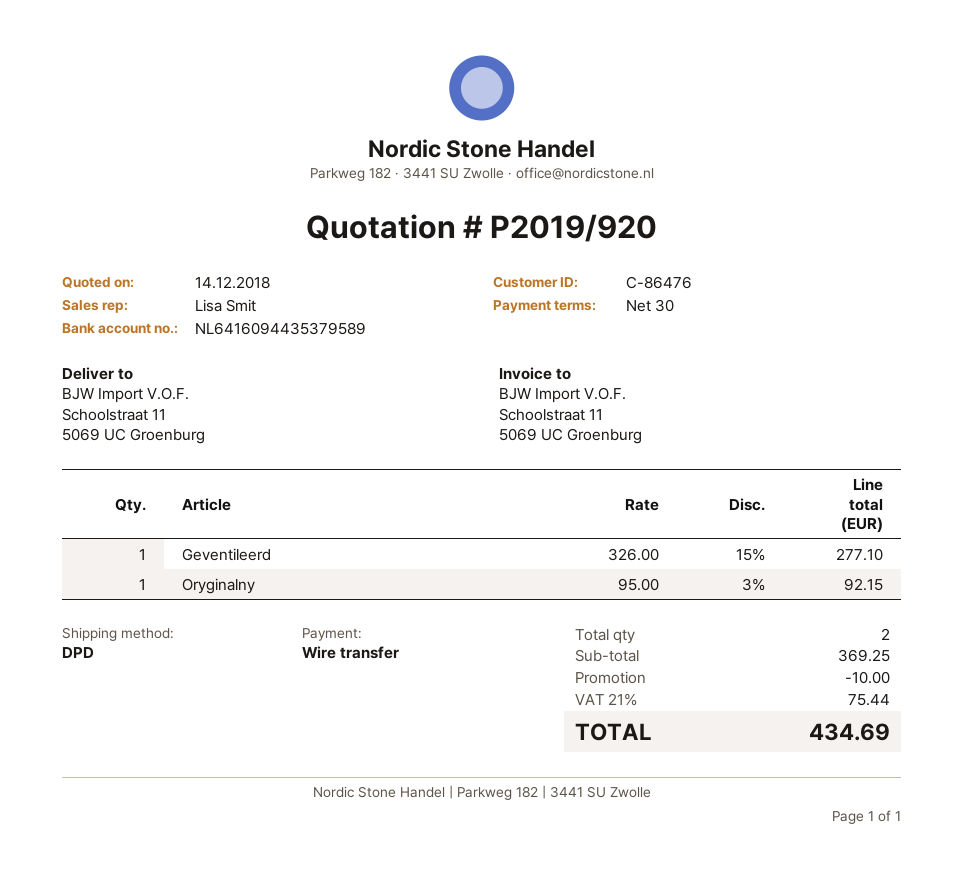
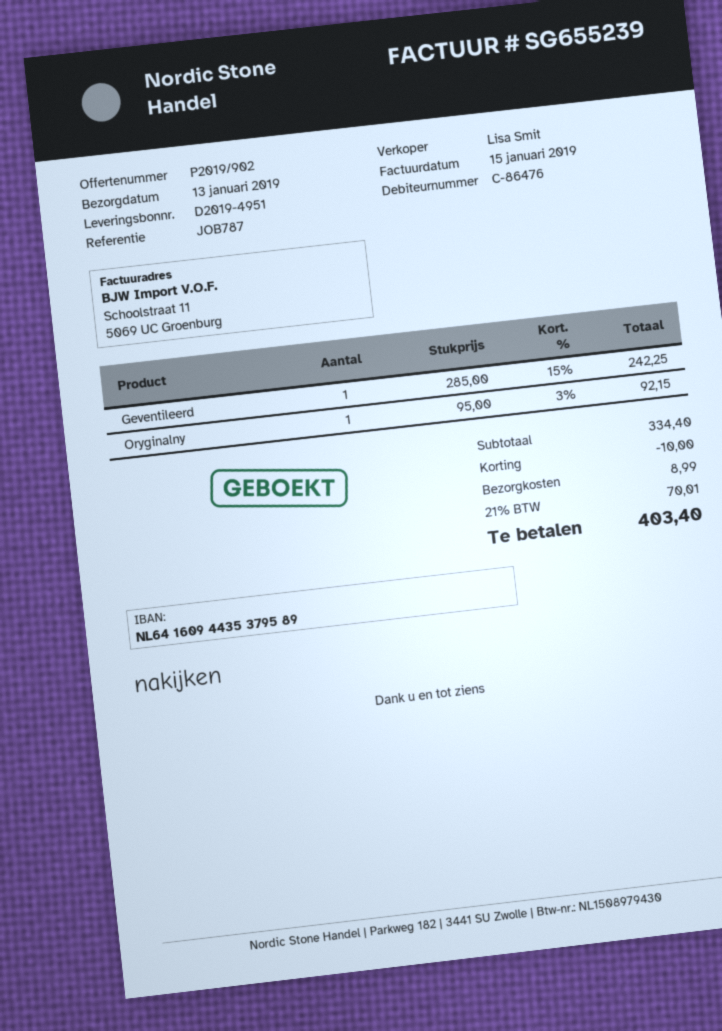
quote number: P2019/920 -> P2019/902
Geventileerd: 1 x 326.00 - 15% = 277.10 -> 1 x 285.00 - 15% = 242.25
subtotal: 369.25 -> 334.40
shipping: none -> 8.99
tax: 21% = 75.44 -> 21% = 70.01
total: 434.69 -> 403.40

